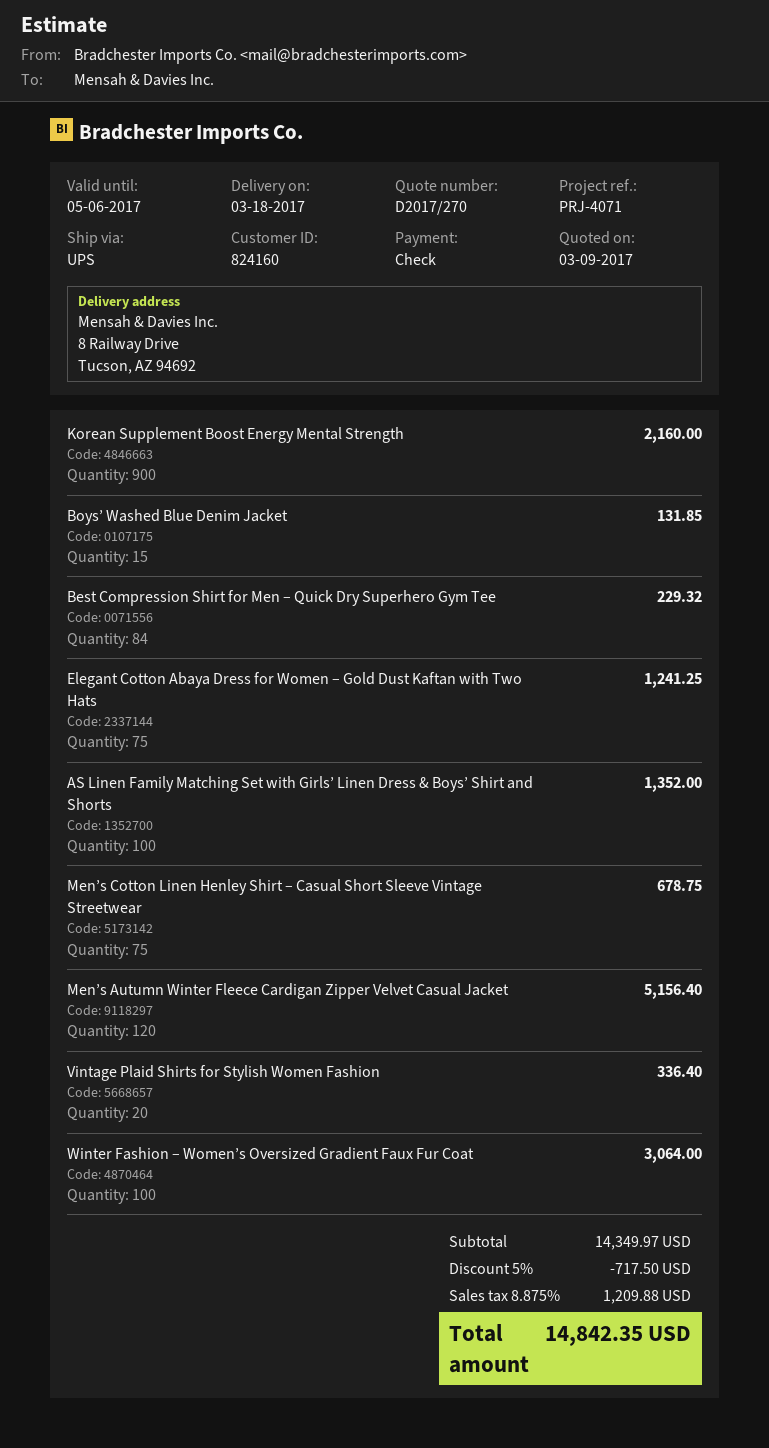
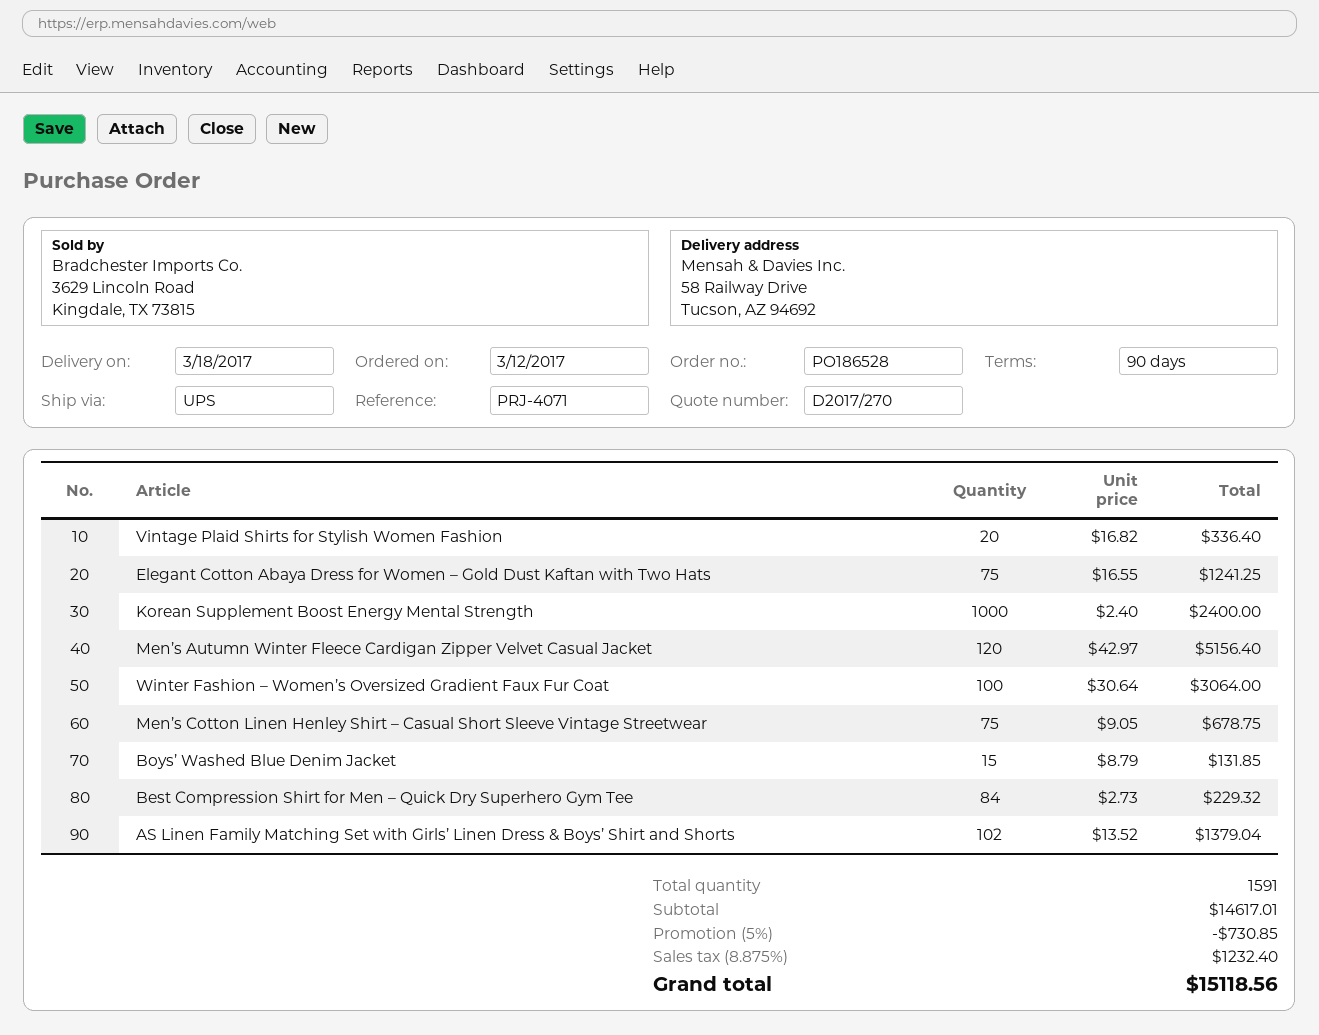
ship to: 8 Railway Drive, Tucson, AZ 94692 -> 58 Railway Drive, Tucson, AZ 94692
Korean Supplement Boost Energy Mental Strength: 900 for 2160.00 -> 1000 for 2400.00
AS Linen Family Matching Set with Girls’ Linen Dress & Boys’ Shirt and Shorts: 100 for 1352.00 -> 102 for 1379.04
subtotal: 14349.97 -> 14617.01
discount: 5% = 717.50 -> 5% = 730.85
tax: 8.875% = 1209.88 -> 8.875% = 1232.40
total: 14842.35 -> 15118.56

